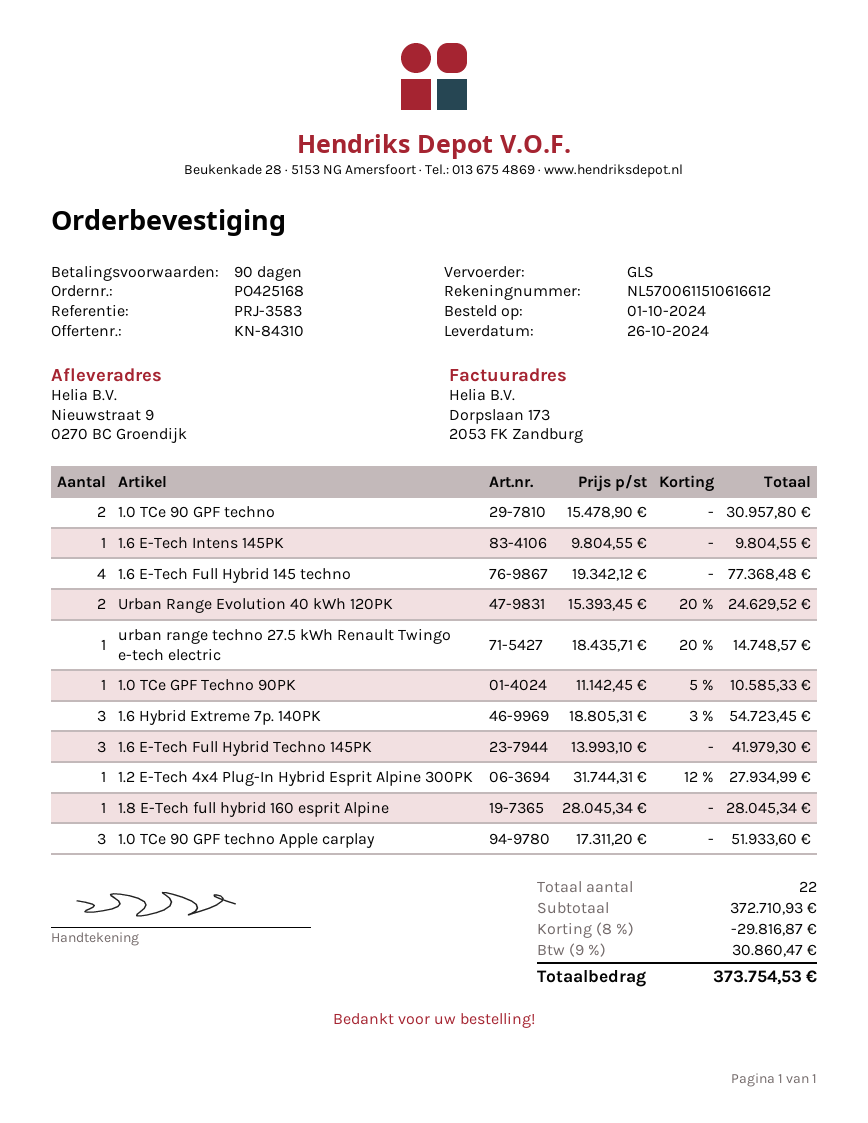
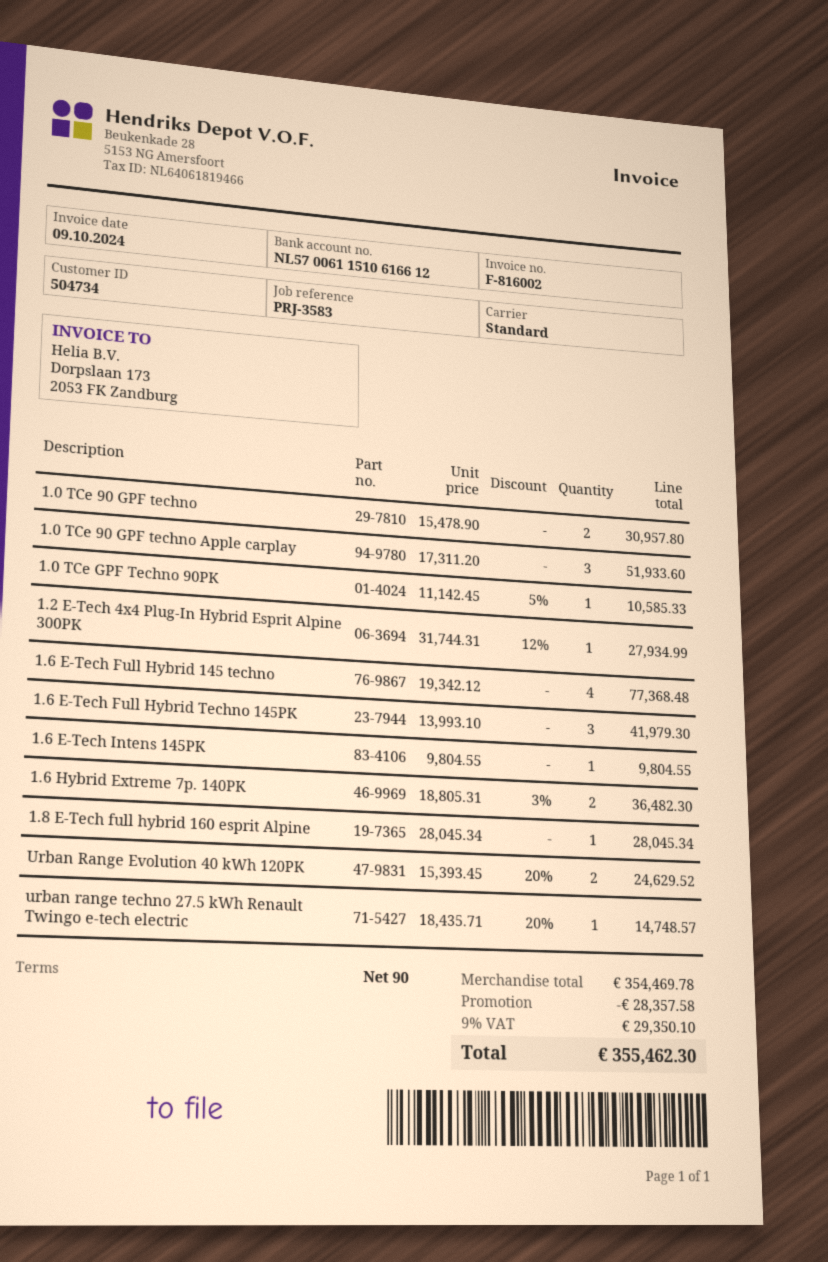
shipping method: GLS -> standard
1.6 Hybrid Extreme 7p. 140PK: 3 x 18805.31 - 3% = 54723.45 -> 2 x 18805.31 - 3% = 36482.30
subtotal: 372710.93 -> 354469.78
discount: 29816.87 -> 28357.58
tax: 9% = 30860.47 -> 9% = 29350.10
total: 373754.53 -> 355462.30

